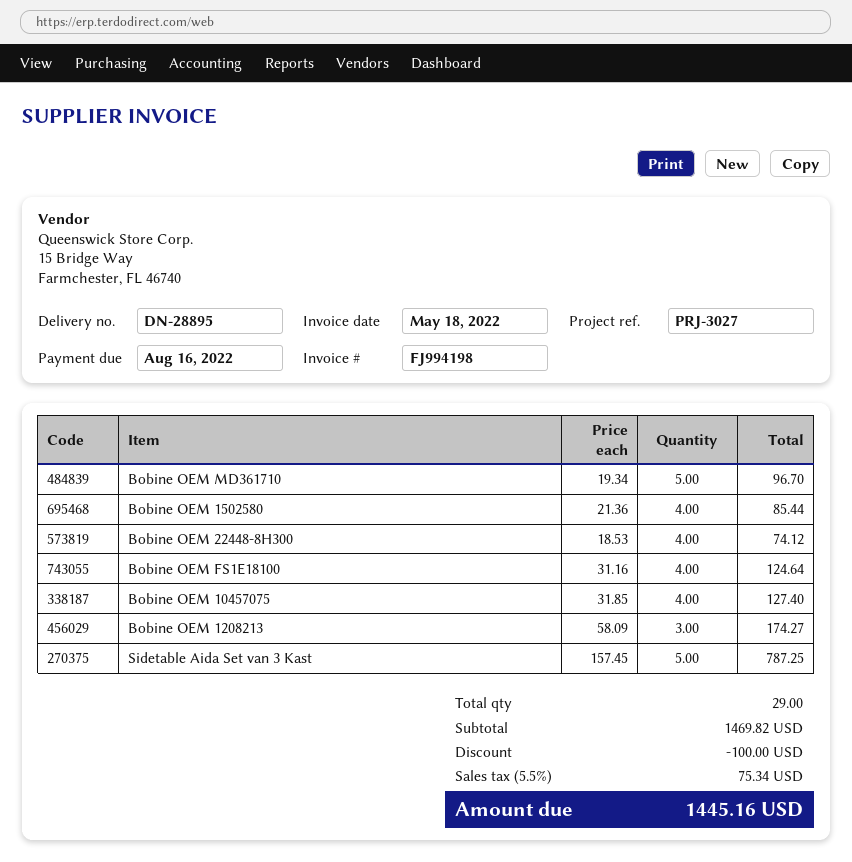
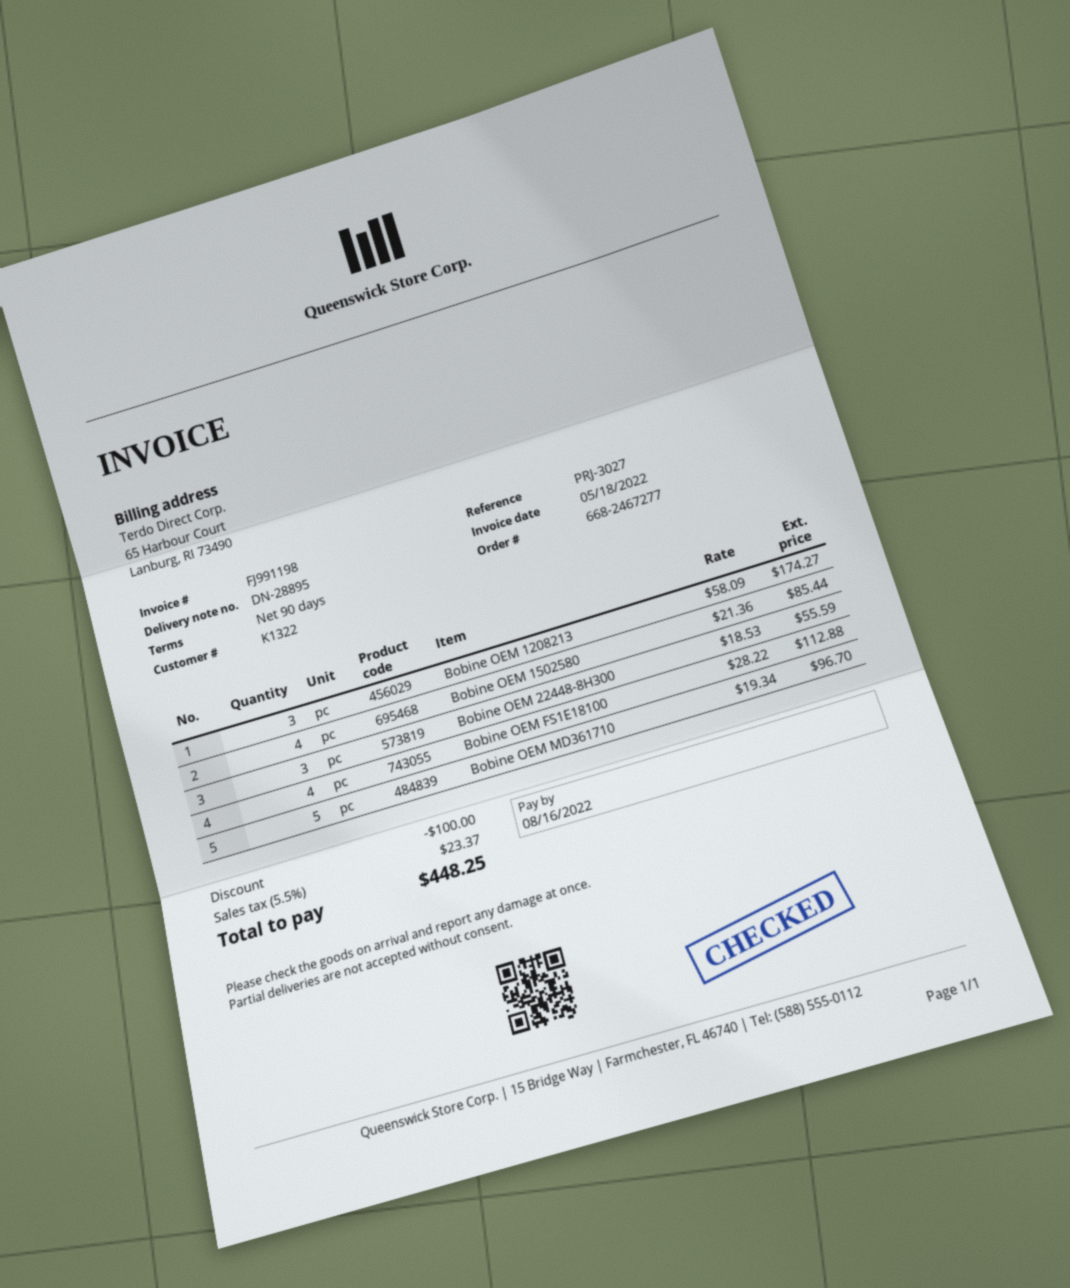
invoice number: FJ994198 -> FJ991198
Bobine OEM 22448-8H300: 4 x 18.53 = 74.12 -> 3 x 18.53 = 55.59
Bobine OEM FS1E18100: 4 x 31.16 = 124.64 -> 4 x 28.22 = 112.88
Bobine OEM 10457075: 4 x 31.85 = 127.40 -> none
Sidetable Aida Set van 3 Kast: 5 x 157.45 = 787.25 -> none
tax: 5.5% = 75.34 -> 5.5% = 23.37
total: 1445.16 -> 448.25

